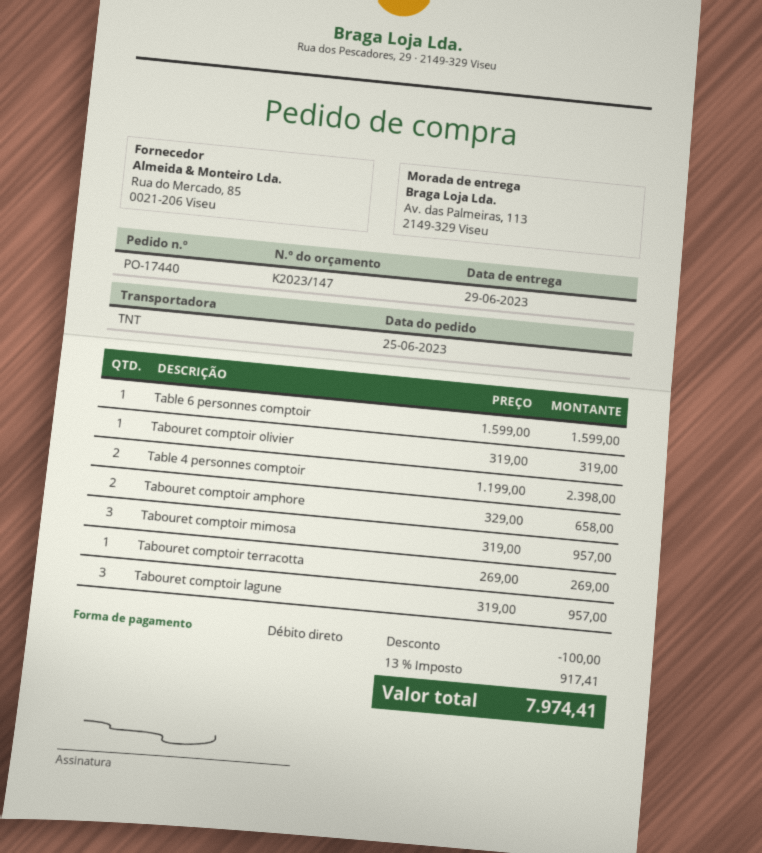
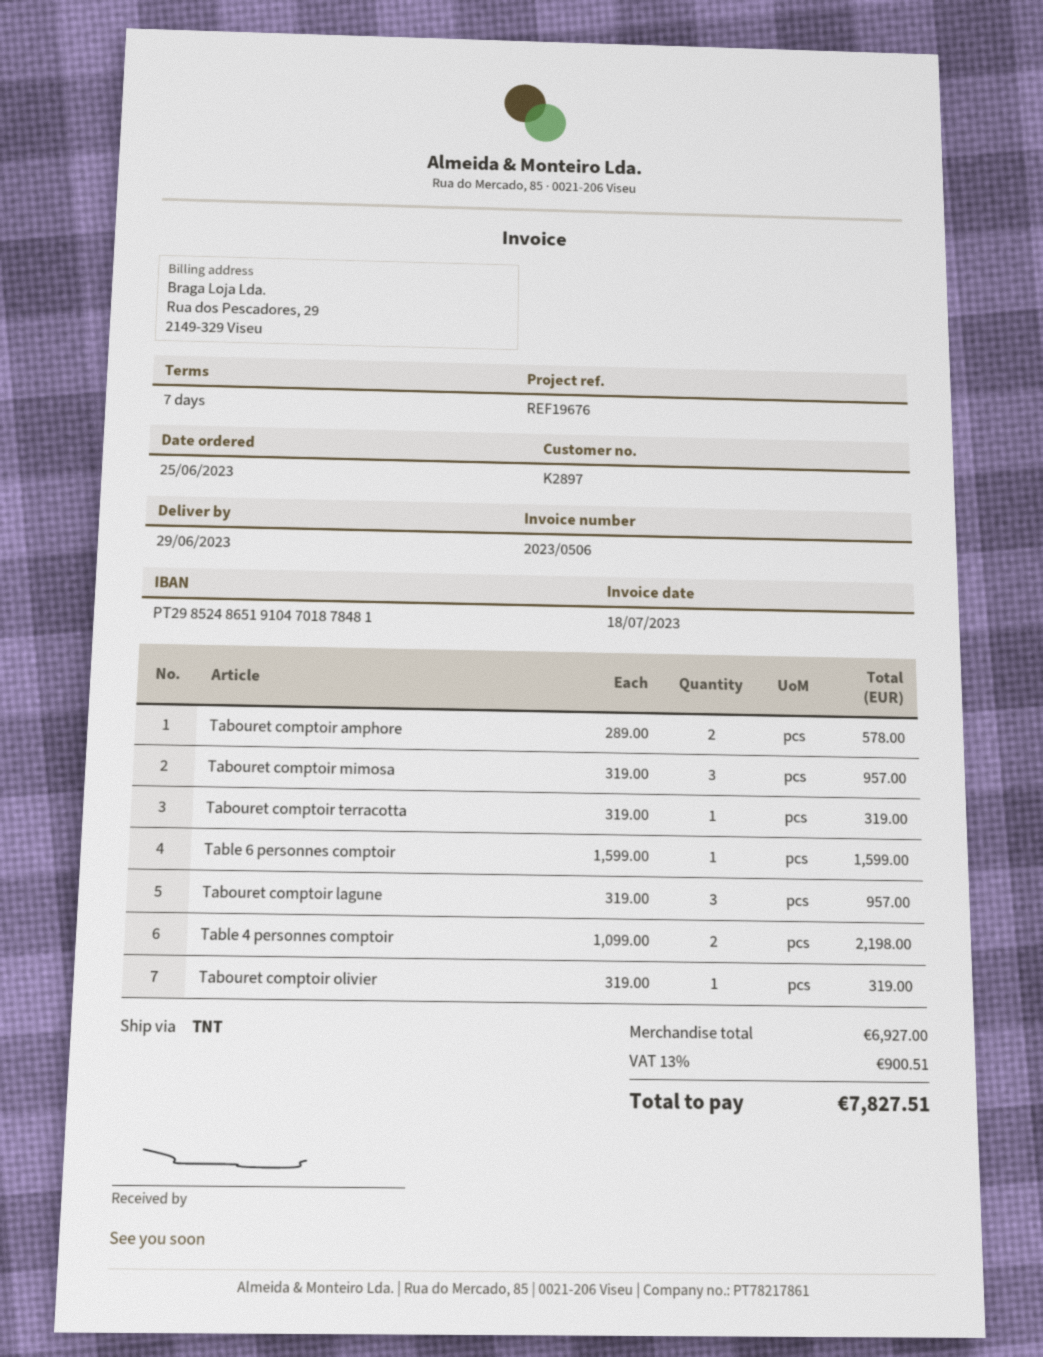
Table 4 personnes comptoir: 2 x 1199.00 = 2398.00 -> 2 x 1099.00 = 2198.00
Tabouret comptoir amphore: 2 x 329.00 = 658.00 -> 2 x 289.00 = 578.00
Tabouret comptoir terracotta: 1 x 269.00 = 269.00 -> 1 x 319.00 = 319.00
discount: 100.00 -> none
tax: 13% = 917.41 -> 13% = 900.51
total: 7974.41 -> 7827.51

